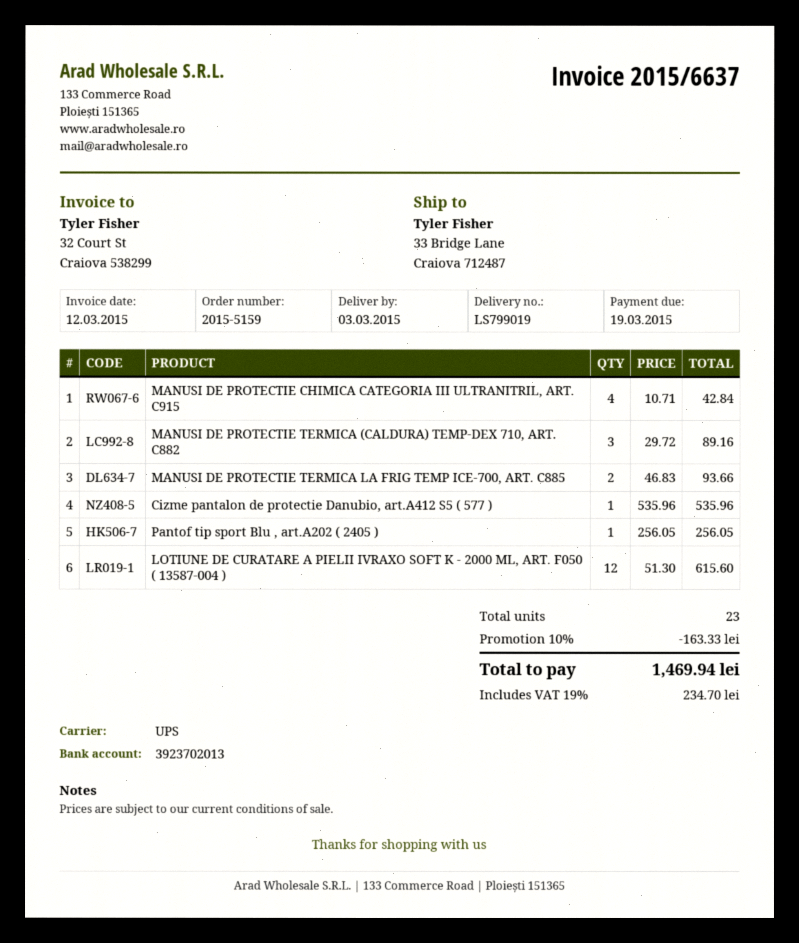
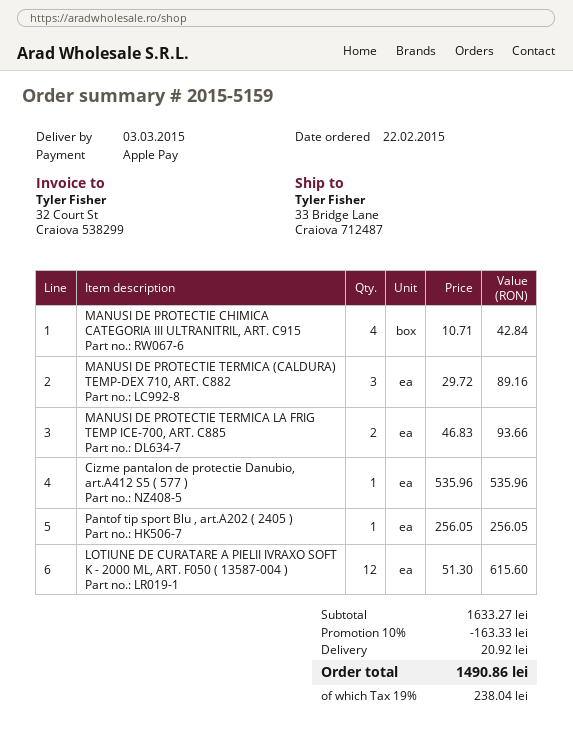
shipping: none -> 20.92
tax: 19% = 234.70 -> 19% = 238.04
total: 1469.94 -> 1490.86

